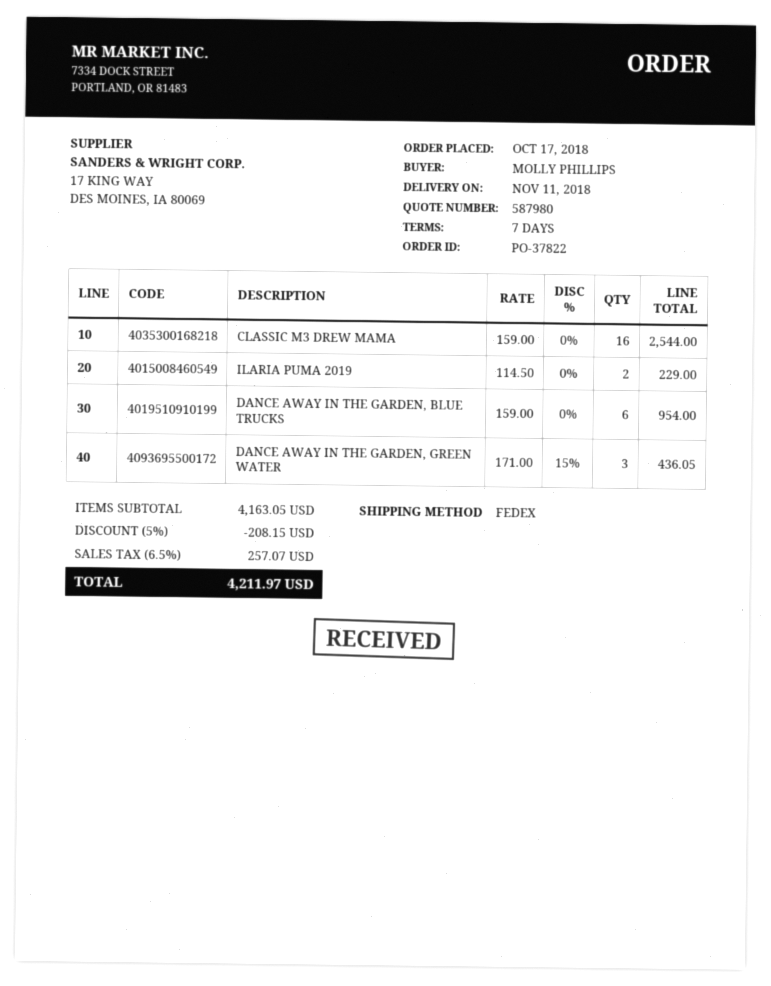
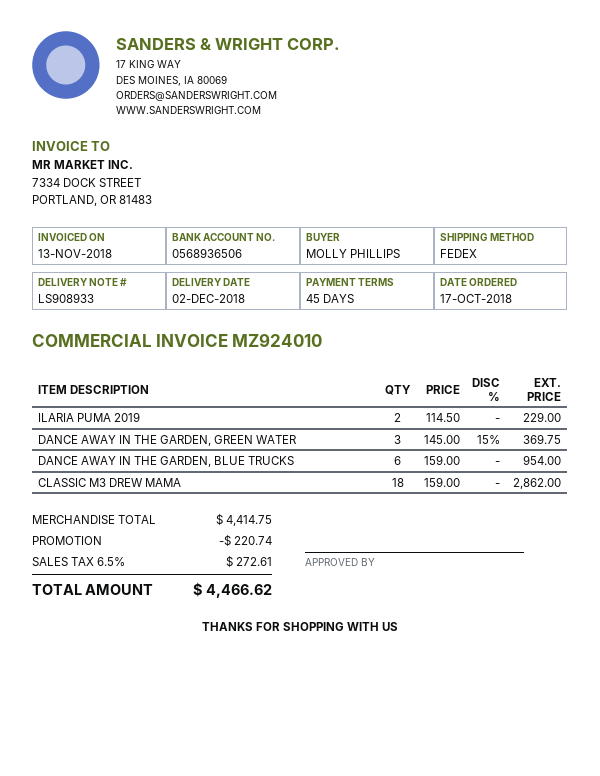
delivery date: 2018-11-11 -> 2018-12-02
payment terms: 7 days -> 45 days
CLASSIC M3 DREW MAMA: 16 x 159.00 = 2544.00 -> 18 x 159.00 = 2862.00
DANCE AWAY IN THE GARDEN, GREEN WATER: 3 x 171.00 - 15% = 436.05 -> 3 x 145.00 - 15% = 369.75
subtotal: 4163.05 -> 4414.75
discount: 208.15 -> 220.74
tax: 6.5% = 257.07 -> 6.5% = 272.61
total: 4211.97 -> 4466.62

